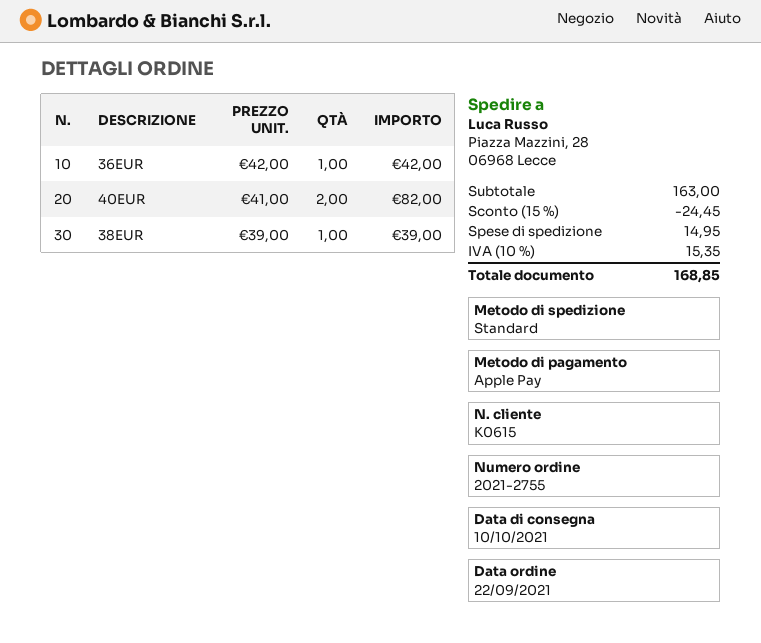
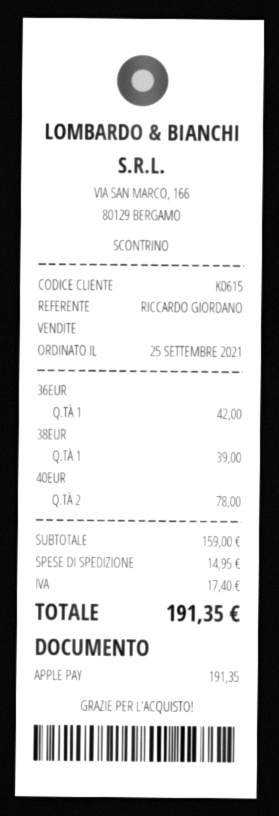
order date: 2021-09-22 -> 2021-09-25
40EUR: 2 for 82.00 -> 2 for 78.00
subtotal: 163.00 -> 159.00
discount: 15% = 24.45 -> none
tax: 15.35 -> 17.40
total: 168.85 -> 191.35

